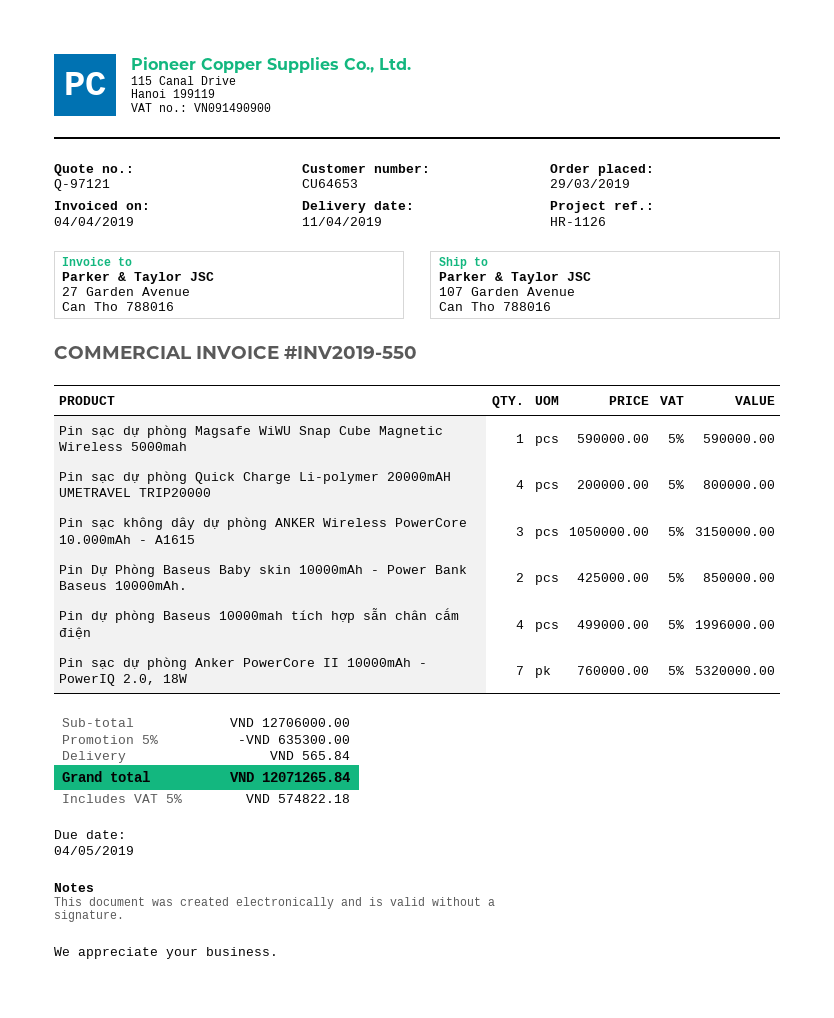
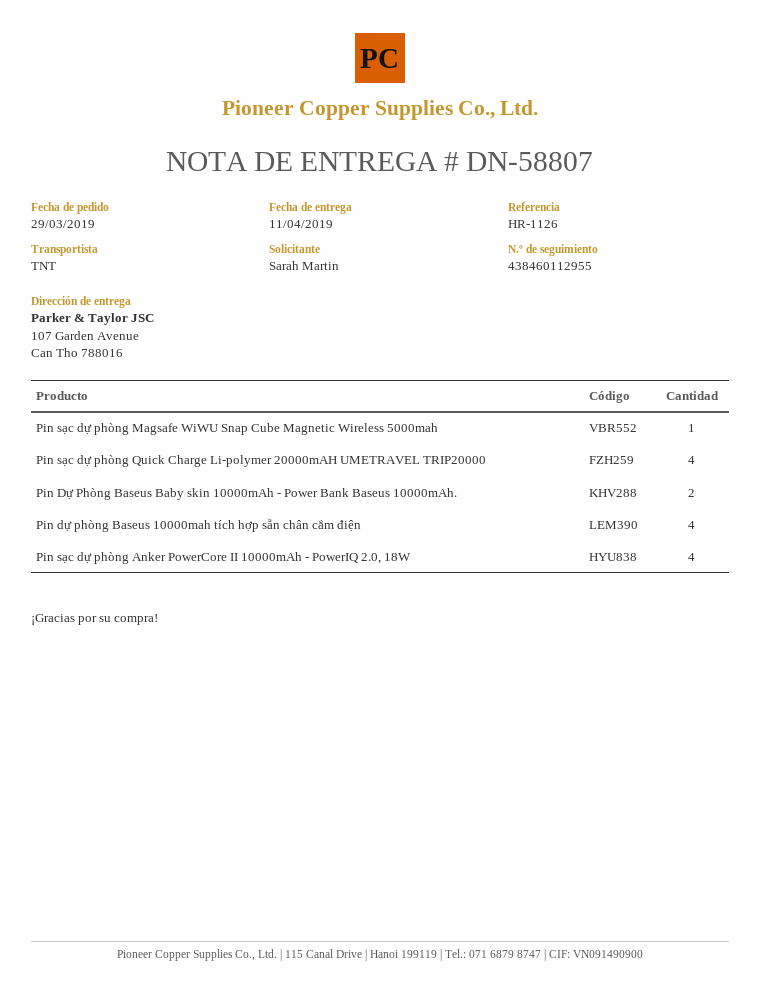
Pin sạc không dây dự phòng ANKER Wireless PowerCore 10.000mAh - A1615: 3 -> none
Pin sạc dự phòng Anker PowerCore II 10000mAh - PowerIQ 2.0, 18W: 7 -> 4

